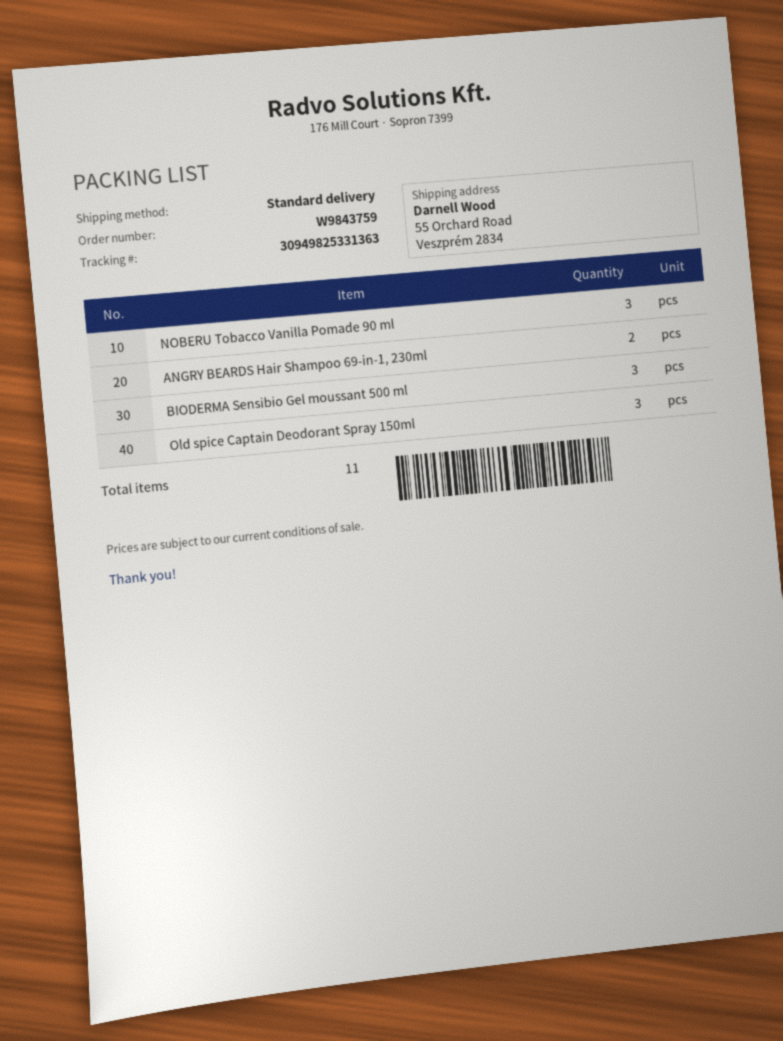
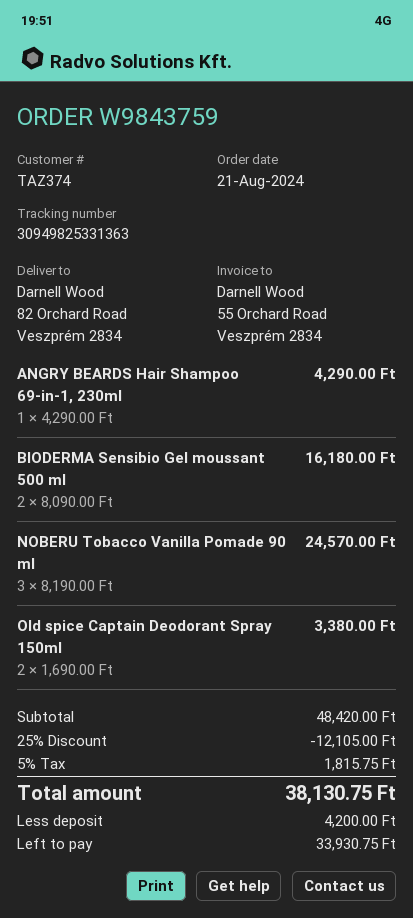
ship to: 55 Orchard Road, Veszprém 2834 -> 82 Orchard Road, Veszprém 2834
ANGRY BEARDS Hair Shampoo 69-in-1, 230ml: 2 -> 1
BIODERMA Sensibio Gel moussant 500 ml: 3 -> 2
Old spice Captain Deodorant Spray 150ml: 3 -> 2

